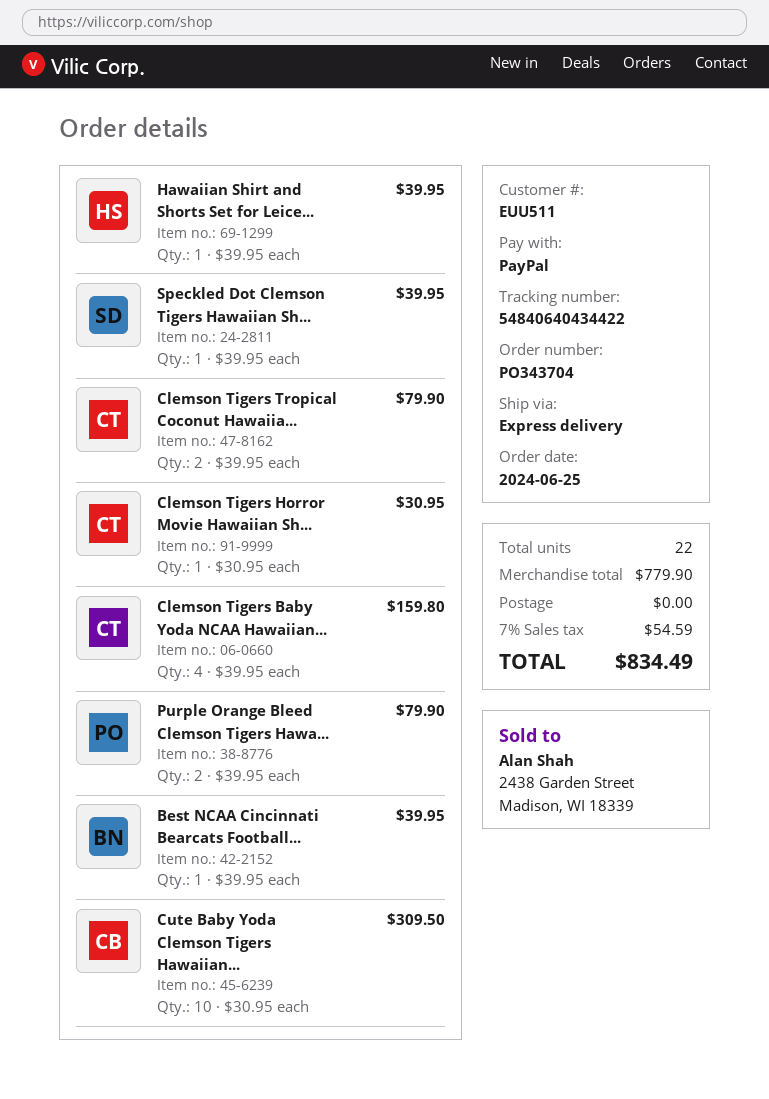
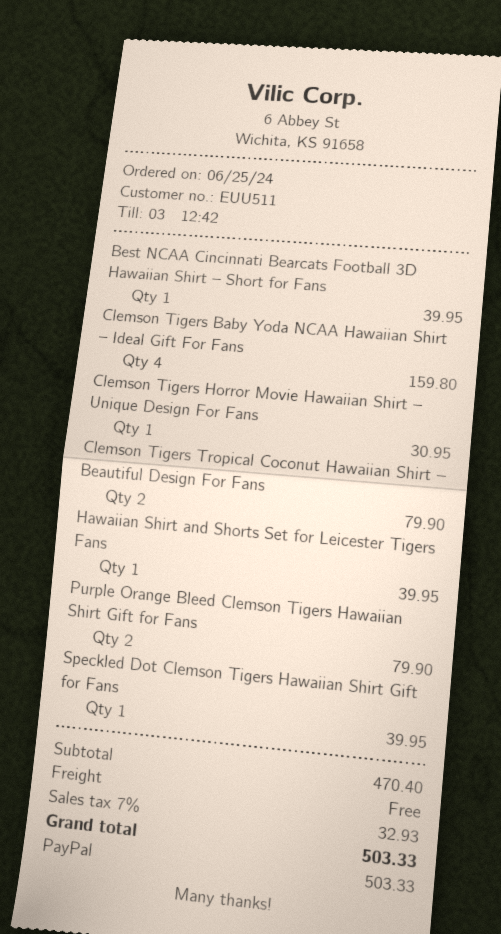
Cute Baby Yoda Clemson Tigers Hawaiian...: 10 for 309.50 -> none
subtotal: 779.90 -> 470.40
tax: 7% = 54.59 -> 7% = 32.93
total: 834.49 -> 503.33

